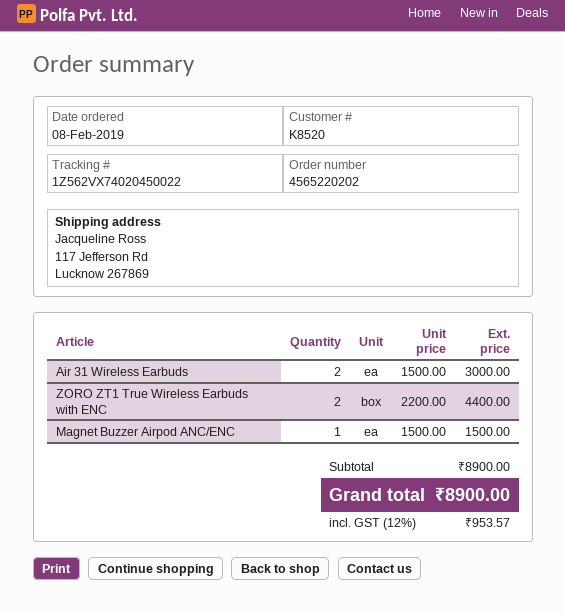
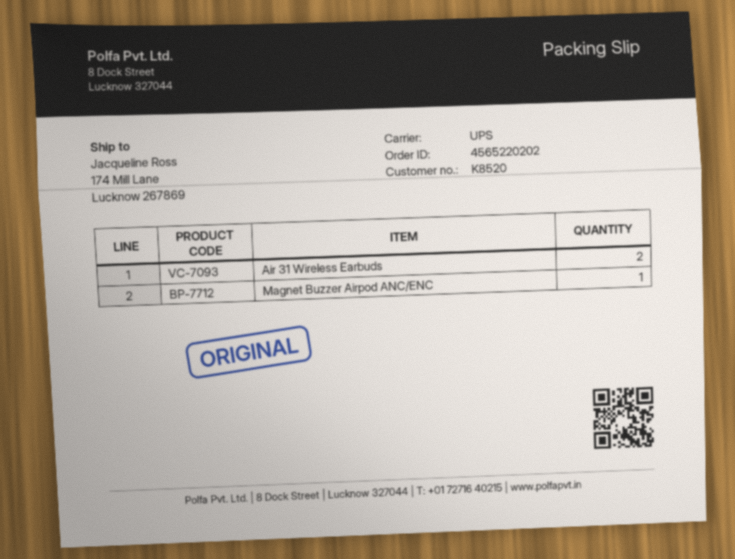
ship to: 117 Jefferson Rd, Lucknow 267869 -> 174 Mill Lane, Lucknow 267869
ZORO ZT1 True Wireless Earbuds with ENC: 2 -> none

